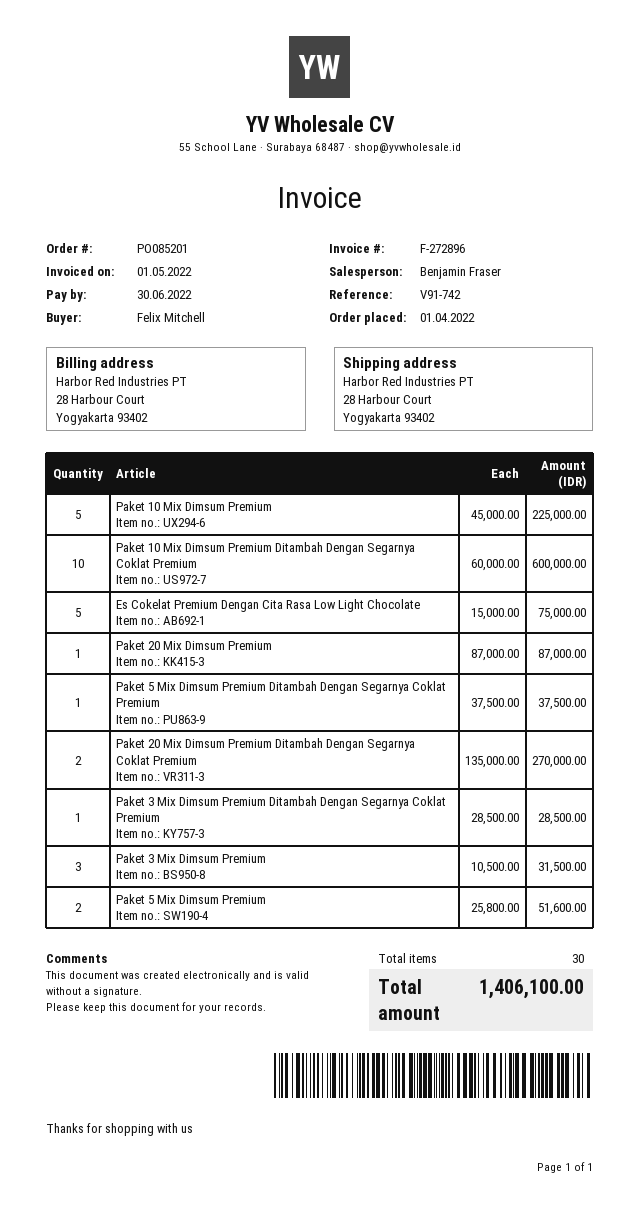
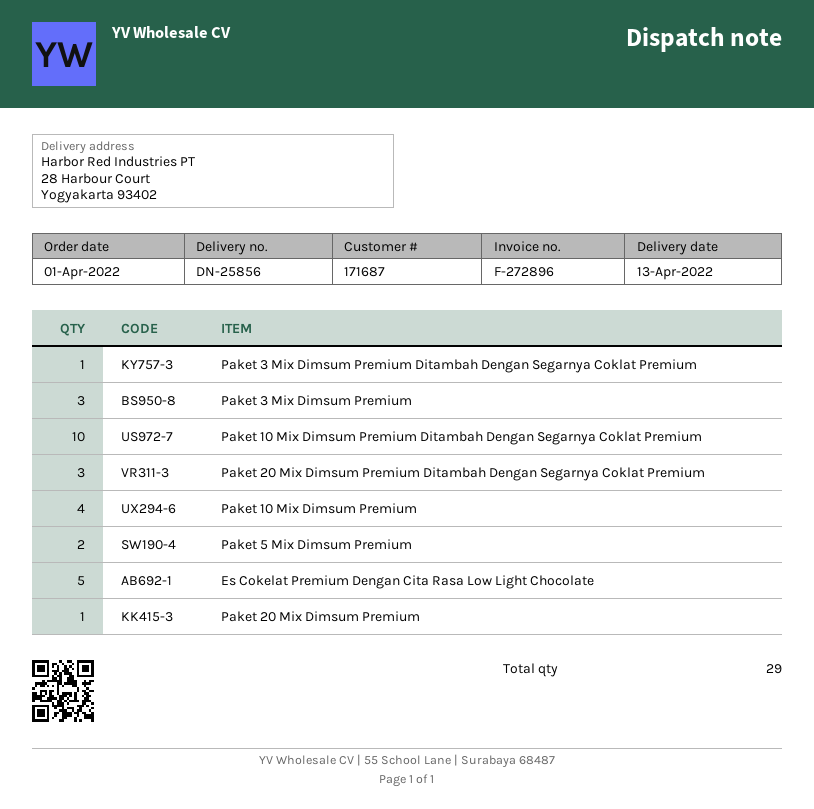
Paket 10 Mix Dimsum Premium: 5 -> 4
Paket 5 Mix Dimsum Premium Ditambah Dengan Segarnya Coklat Premium: 1 -> none
Paket 20 Mix Dimsum Premium Ditambah Dengan Segarnya Coklat Premium: 2 -> 3
total quantity: 30 -> 29

